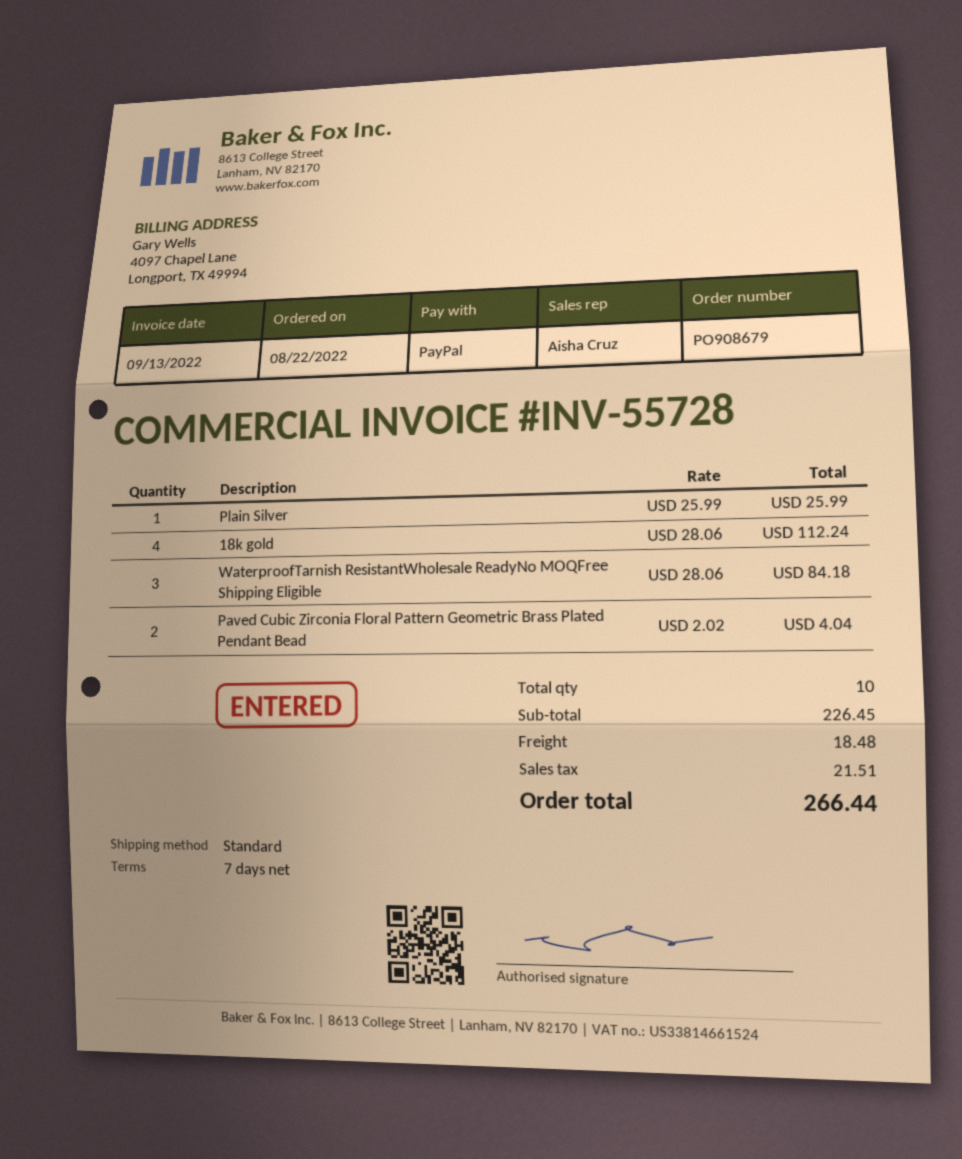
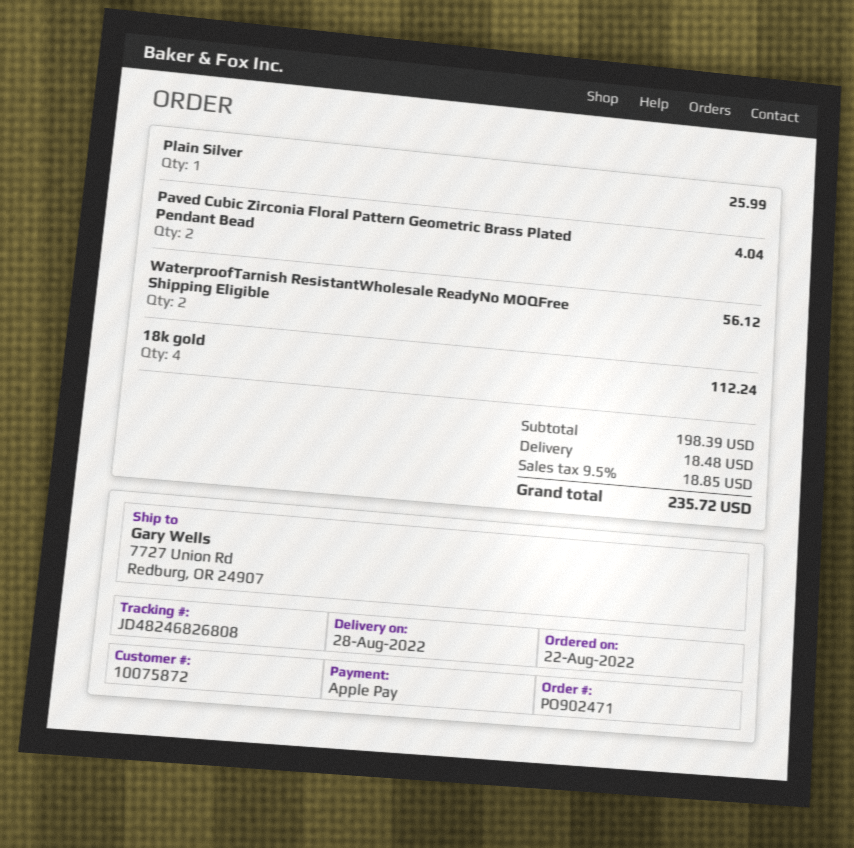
order number: PO908679 -> PO902471
payment method: PayPal -> Apple Pay
WaterproofTarnish ResistantWholesale ReadyNo MOQFree Shipping Eligible: 3 for 84.18 -> 2 for 56.12
subtotal: 226.45 -> 198.39
tax: 21.51 -> 18.85
total: 266.44 -> 235.72

